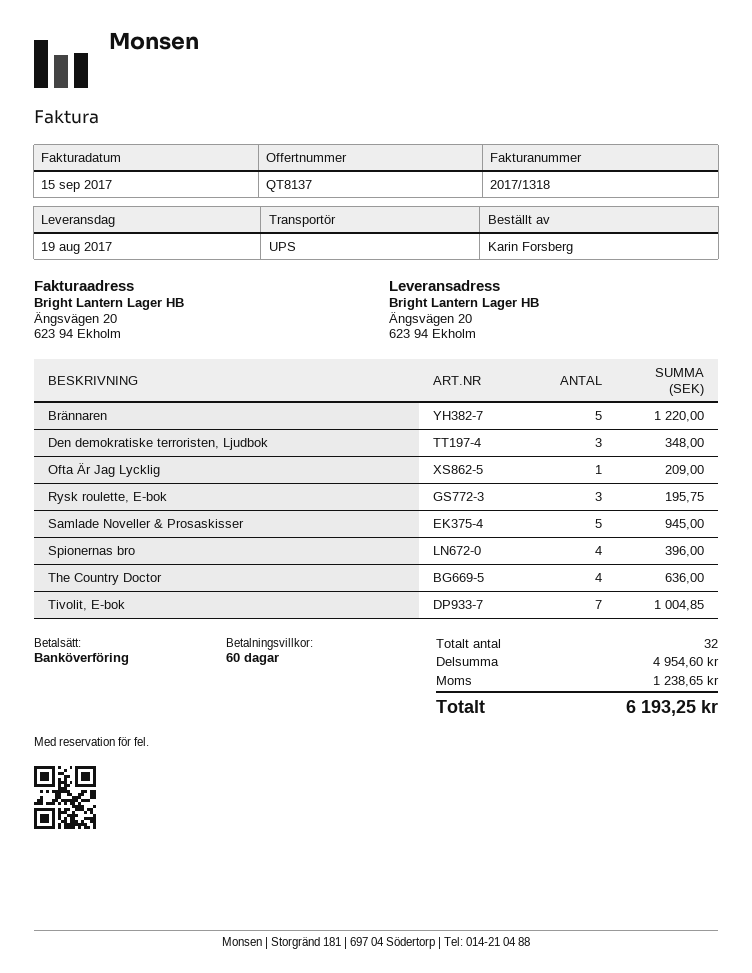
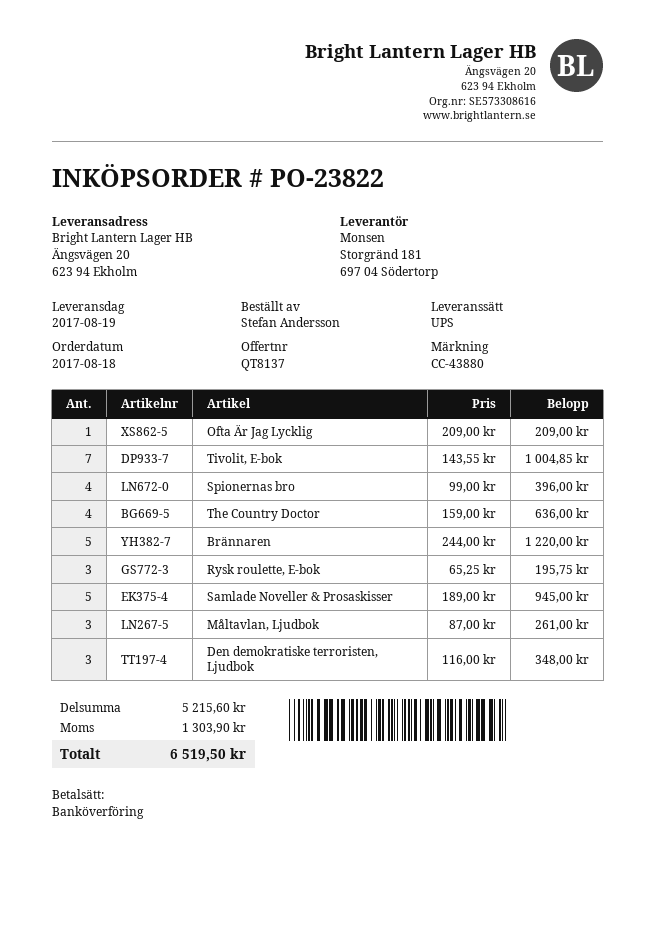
ordered by: Karin Forsberg -> Stefan Andersson
Måltavlan, Ljudbok: none -> 3 for 261.00
subtotal: 4954.60 -> 5215.60
tax: 1238.65 -> 1303.90
total: 6193.25 -> 6519.50

